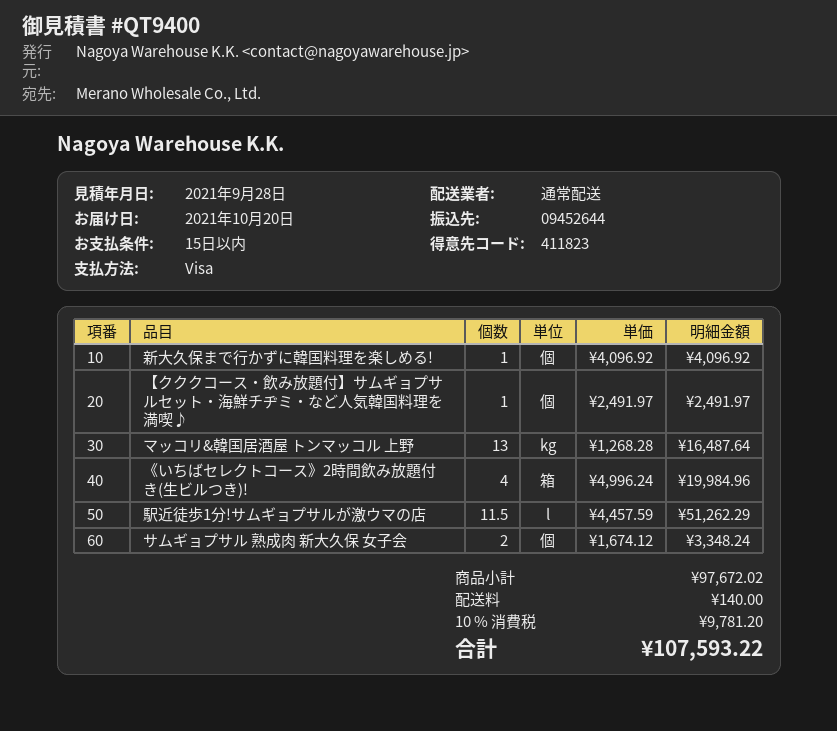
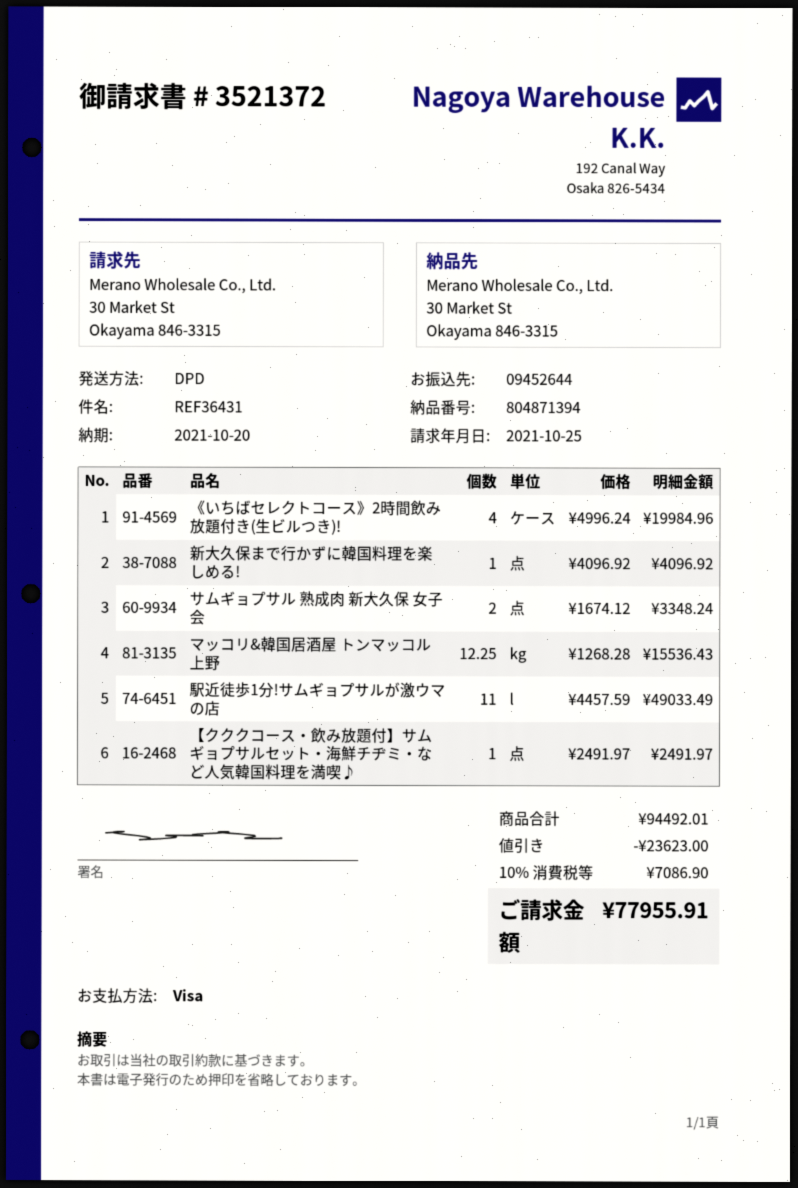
shipping method: standard -> DPD
マッコリ&韓国居酒屋 トンマッコル 上野: 13 x 1268.28 = 16487.64 -> 12.25 x 1268.28 = 15536.43
駅近徒歩1分!サムギョプサルが激ウマの店: 11.5 x 4457.59 = 51262.29 -> 11 x 4457.59 = 49033.49
subtotal: 97672.02 -> 94492.01
discount: none -> 23623.00
shipping: 140.00 -> none
tax: 10% = 9781.20 -> 10% = 7086.90
total: 107593.22 -> 77955.91

